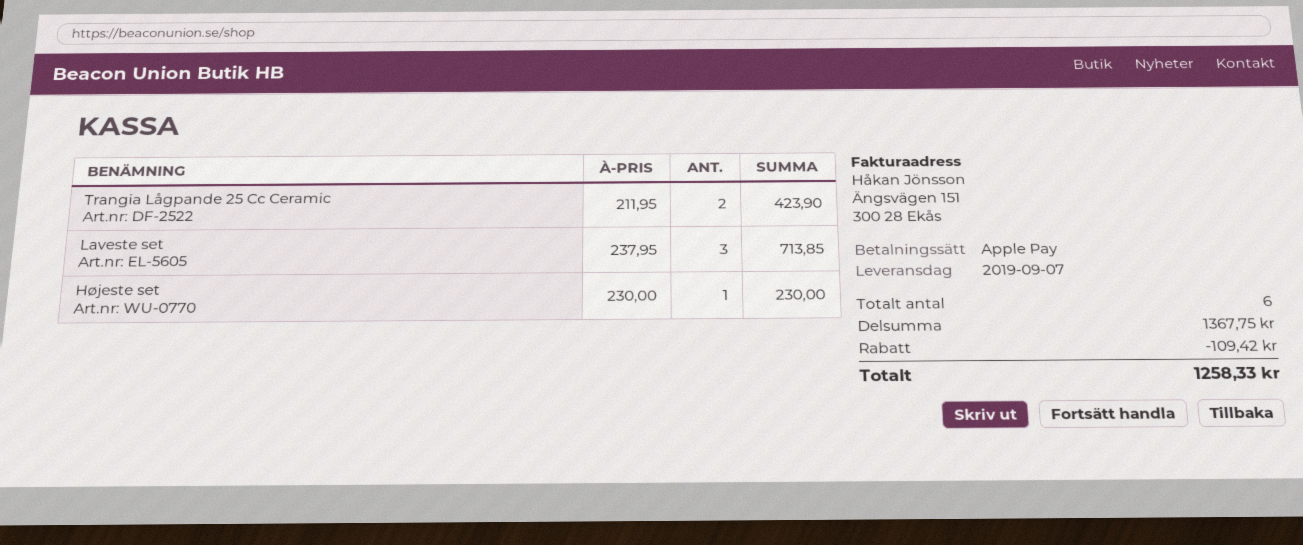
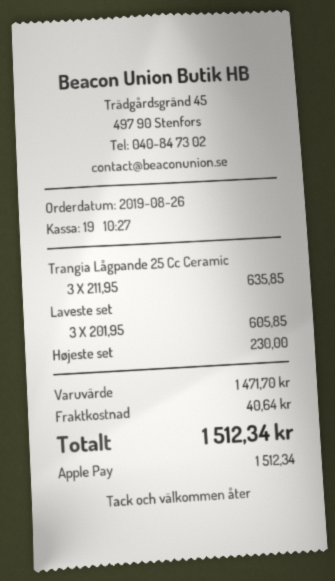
Trangia Lågpande 25 Cc Ceramic: 2 x 211.95 = 423.90 -> 3 x 211.95 = 635.85
Laveste set: 3 x 237.95 = 713.85 -> 3 x 201.95 = 605.85
subtotal: 1367.75 -> 1471.70
discount: 109.42 -> none
shipping: none -> 40.64
total: 1258.33 -> 1512.34

